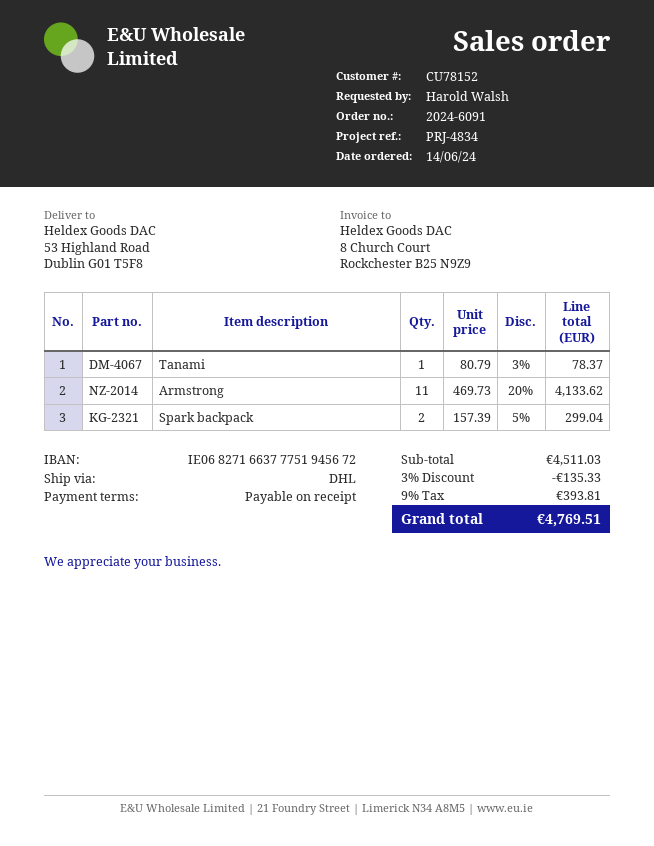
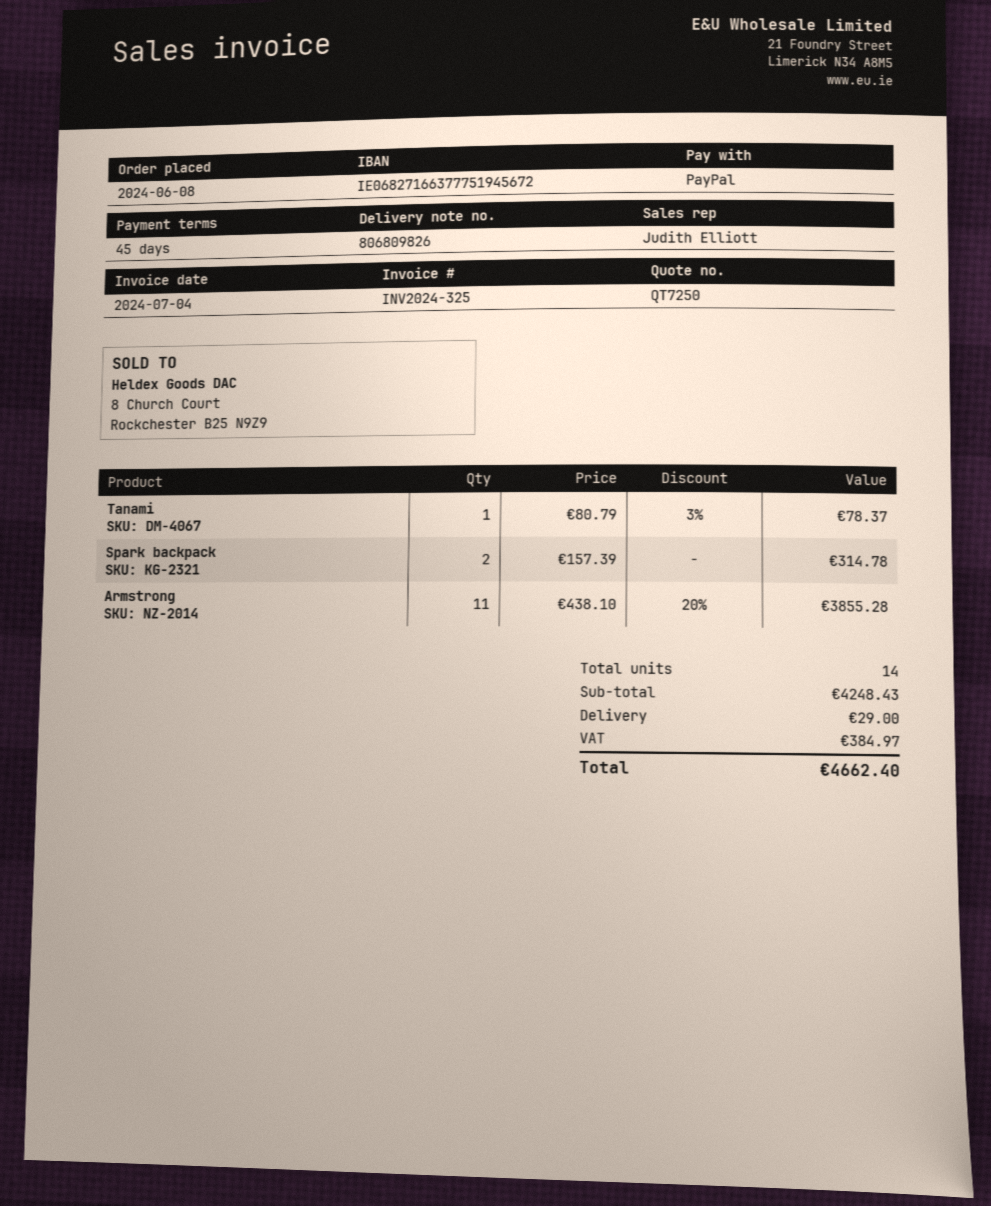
order date: 2024-06-14 -> 2024-06-08
payment terms: on receipt -> 45 days
Armstrong: 11 x 469.73 - 20% = 4133.62 -> 11 x 438.10 - 20% = 3855.28
Spark backpack: 2 x 157.39 - 5% = 299.04 -> 2 x 157.39 = 314.78
subtotal: 4511.03 -> 4248.43
discount: 3% = 135.33 -> none
shipping: none -> 29.00
tax: 393.81 -> 384.97
total: 4769.51 -> 4662.40

